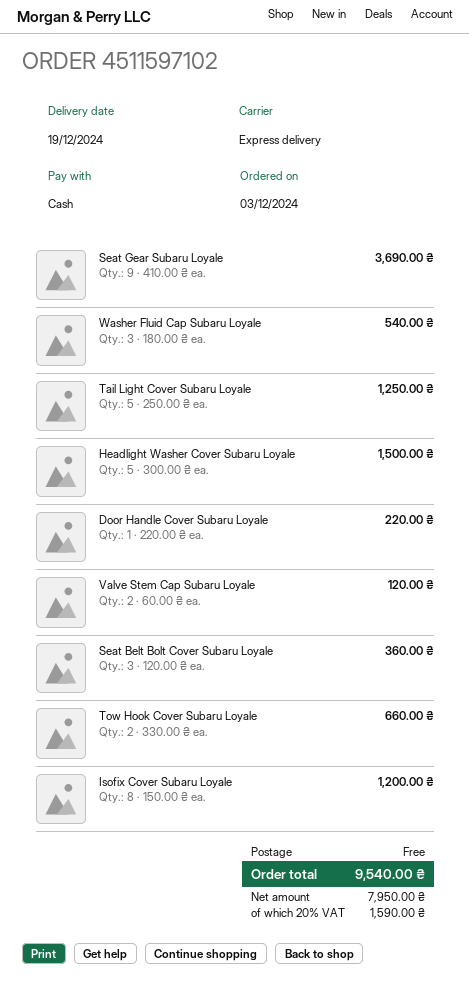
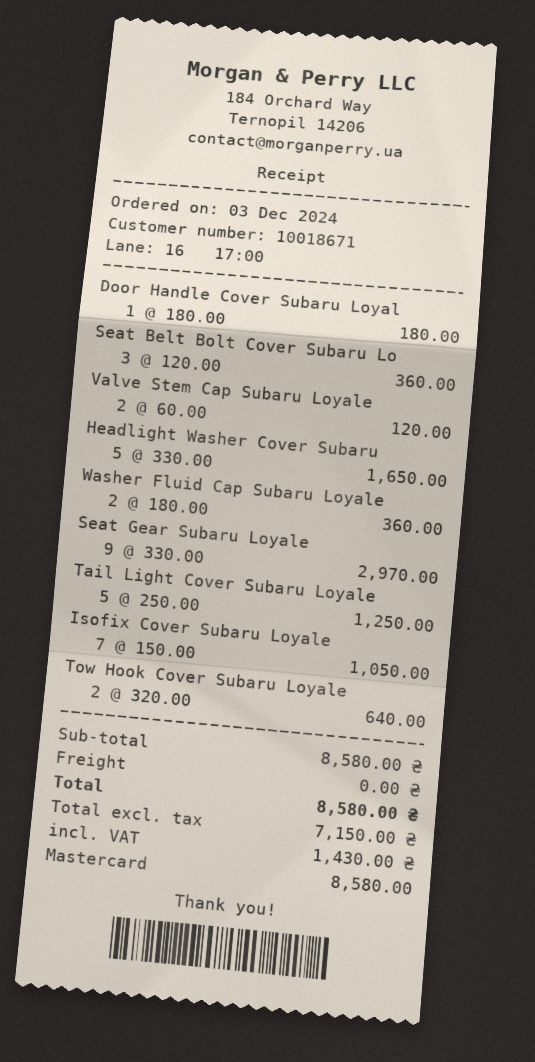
payment method: cash -> Mastercard
Seat Gear Subaru Loyale: 9 x 410.00 = 3690.00 -> 9 x 330.00 = 2970.00
Washer Fluid Cap Subaru Loyale: 3 x 180.00 = 540.00 -> 2 x 180.00 = 360.00
Headlight Washer Cover Subaru Loyale: 5 x 300.00 = 1500.00 -> 5 x 330.00 = 1650.00
Door Handle Cover Subaru Loyale: 1 x 220.00 = 220.00 -> 1 x 180.00 = 180.00
Tow Hook Cover Subaru Loyale: 2 x 330.00 = 660.00 -> 2 x 320.00 = 640.00
Isofix Cover Subaru Loyale: 8 x 150.00 = 1200.00 -> 7 x 150.00 = 1050.00
net: 7950.00 -> 7150.00
tax: 1590.00 -> 1430.00
total: 9540.00 -> 8580.00

